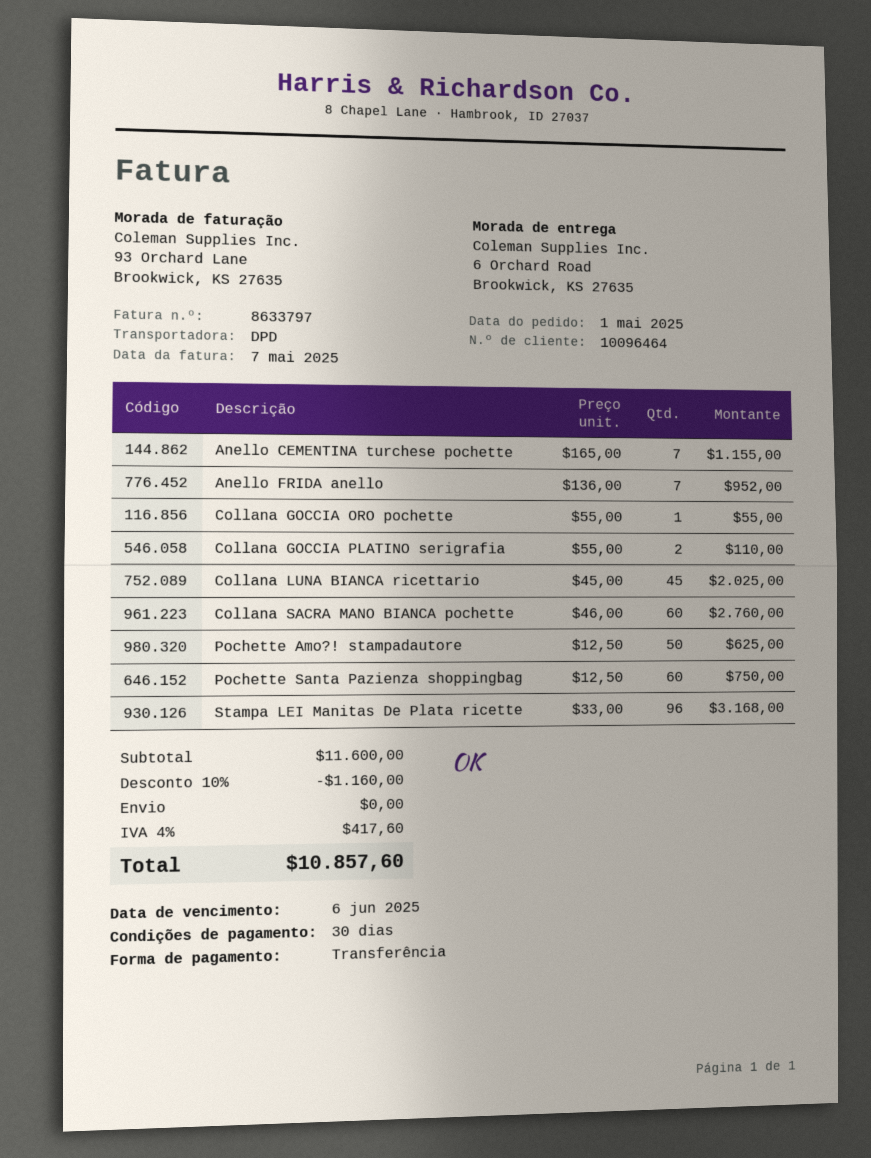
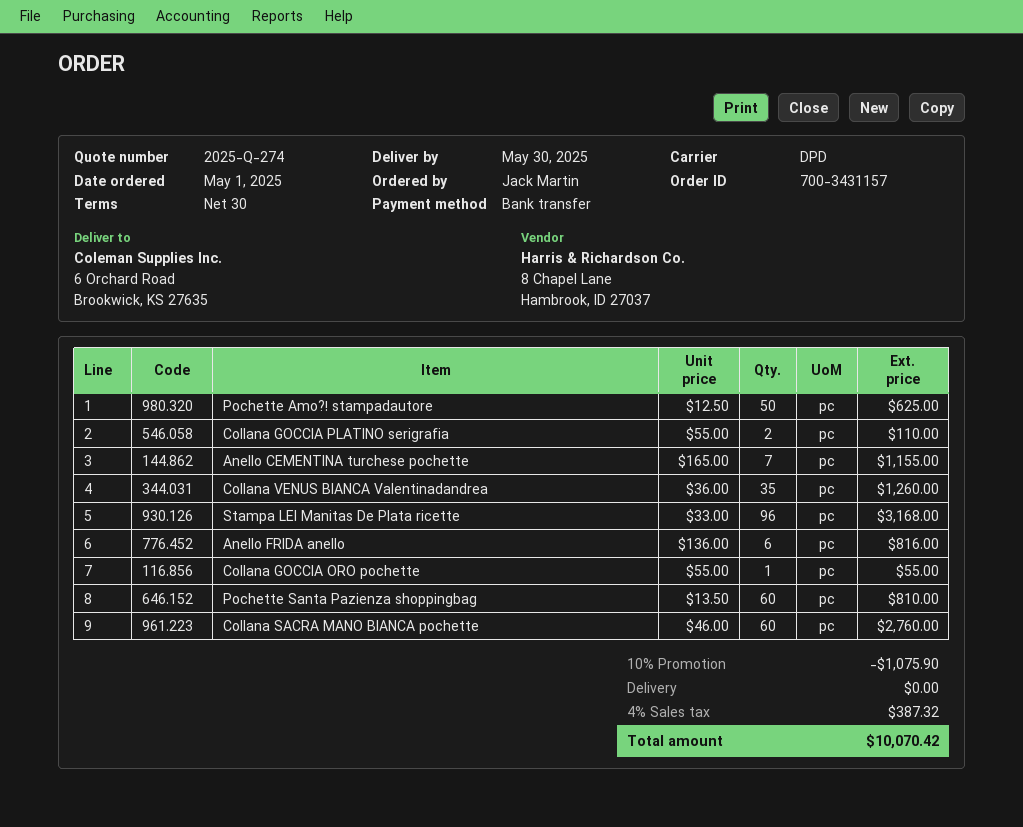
Anello FRIDA anello: 7 x 136.00 = 952.00 -> 6 x 136.00 = 816.00
Collana LUNA BIANCA ricettario: 45 x 45.00 = 2025.00 -> none
Pochette Santa Pazienza shoppingbag: 60 x 12.50 = 750.00 -> 60 x 13.50 = 810.00
Collana VENUS BIANCA Valentinadandrea: none -> 35 x 36.00 = 1260.00
discount: 10% = 1160.00 -> 10% = 1075.90
tax: 4% = 417.60 -> 4% = 387.32
total: 10857.60 -> 10070.42

